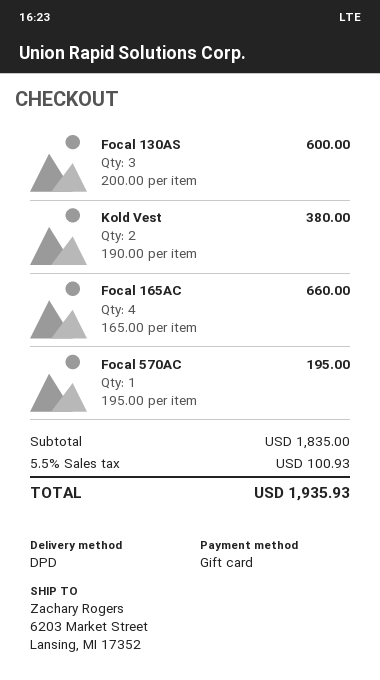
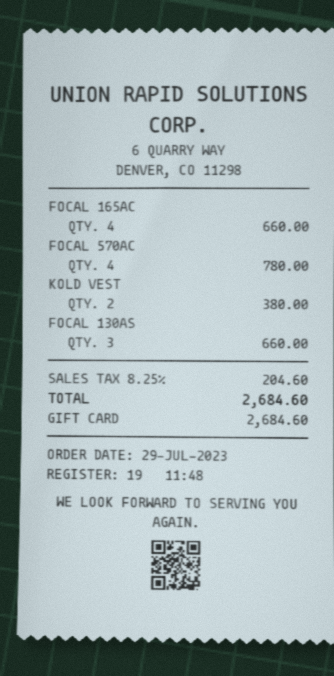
Focal 130AS: 3 for 600.00 -> 3 for 660.00
Focal 570AC: 1 for 195.00 -> 4 for 780.00
tax: 5.5% = 100.93 -> 8.25% = 204.60
total: 1935.93 -> 2684.60

